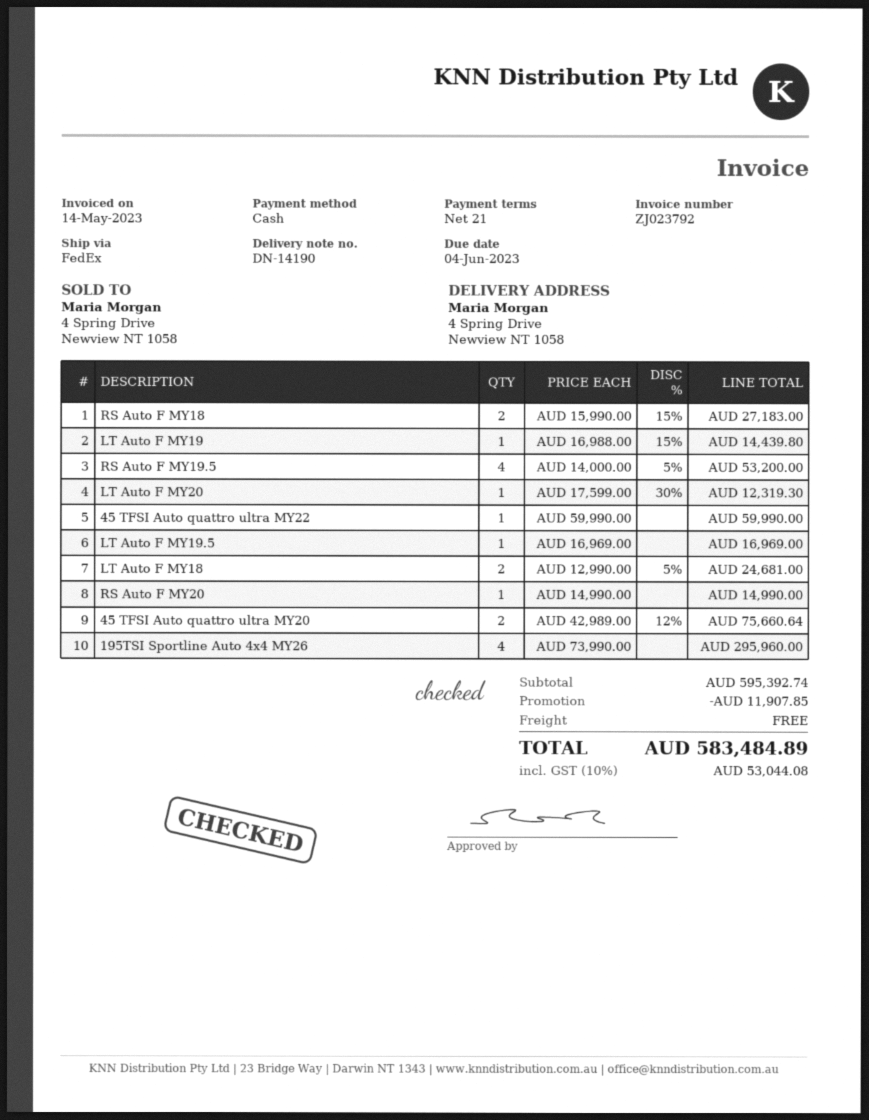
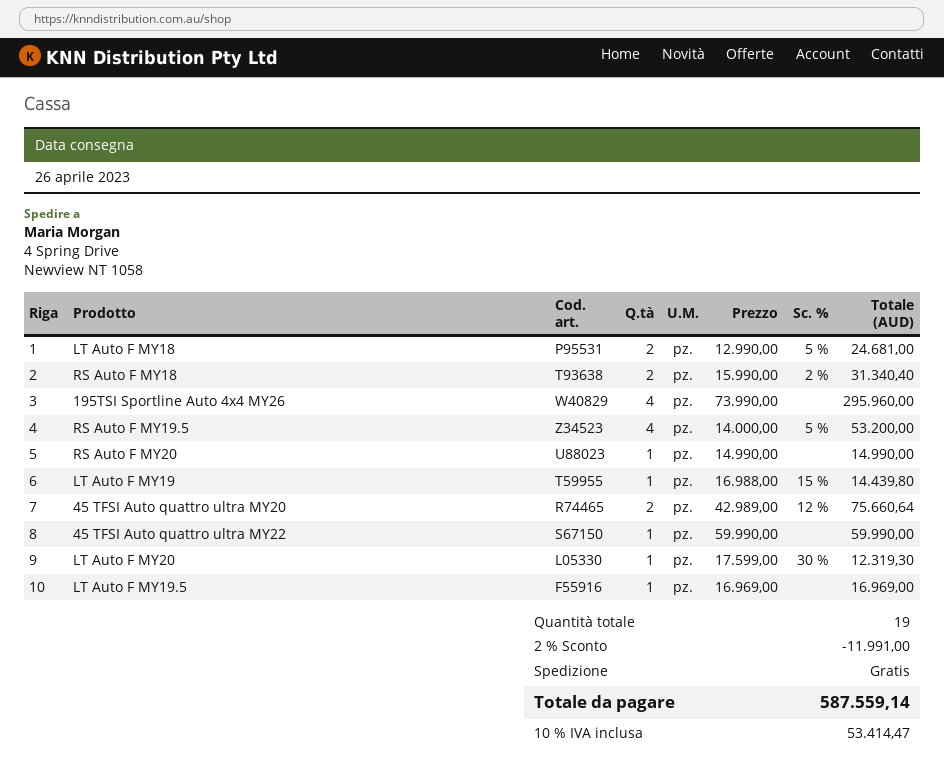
RS Auto F MY18: 2 x 15990.00 - 15% = 27183.00 -> 2 x 15990.00 - 2% = 31340.40
discount: 11907.85 -> 11991.00
tax: 10% = 53044.08 -> 10% = 53414.47
total: 583484.89 -> 587559.14

